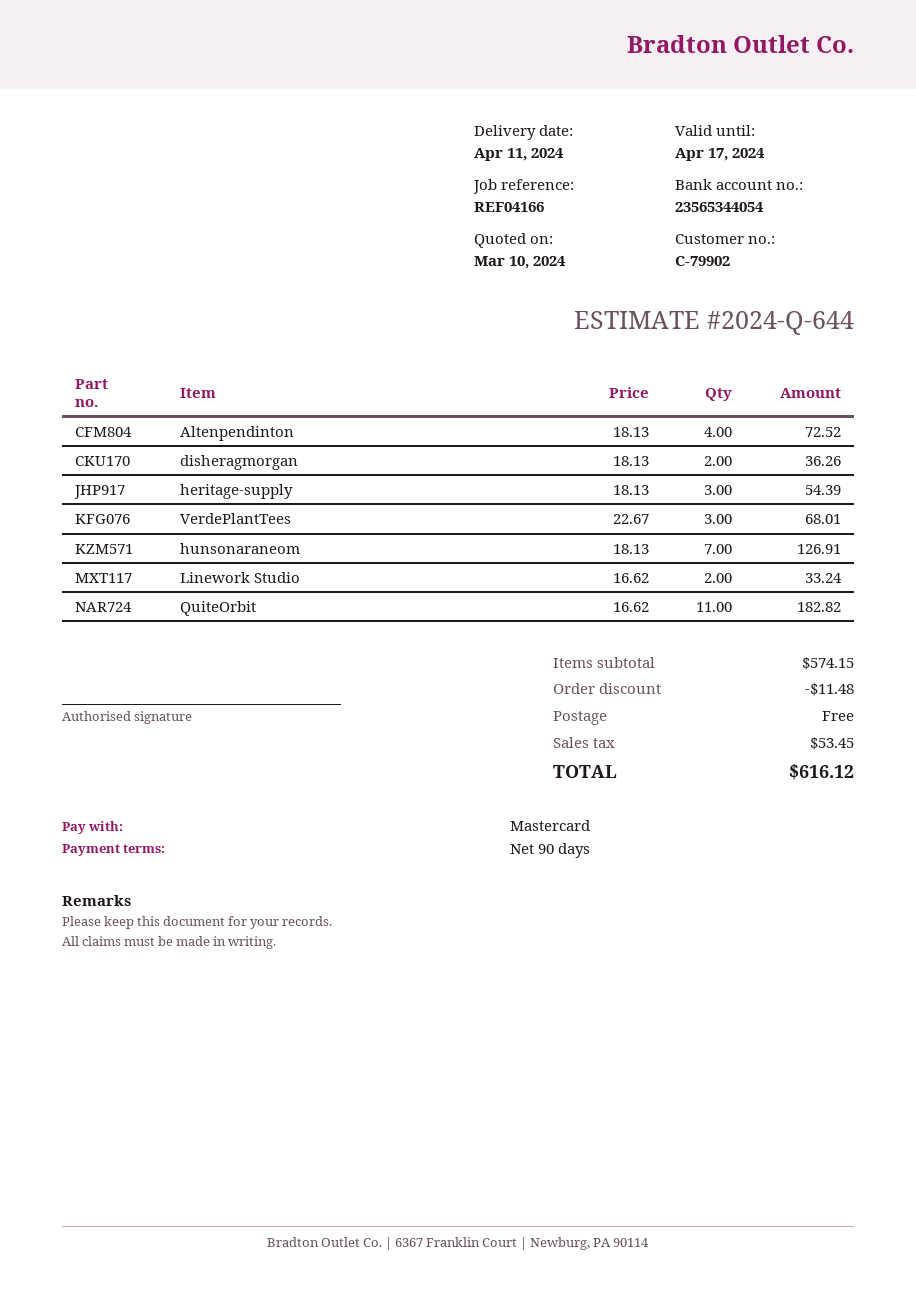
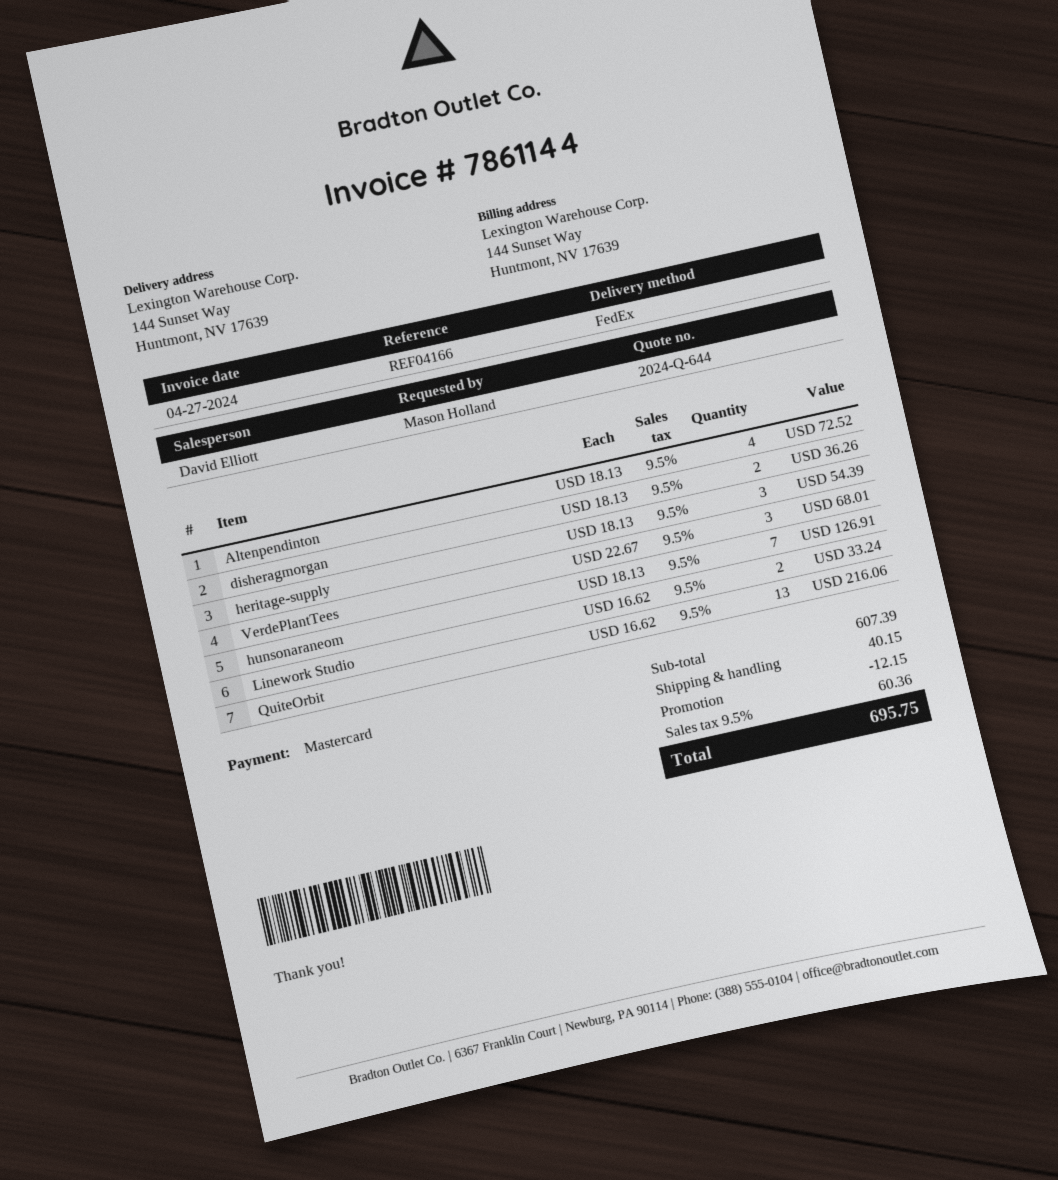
QuiteOrbit: 11 x 16.62 = 182.82 -> 13 x 16.62 = 216.06
subtotal: 574.15 -> 607.39
discount: 11.48 -> 12.15
shipping: 0.00 -> 40.15
tax: 53.45 -> 60.36
total: 616.12 -> 695.75

